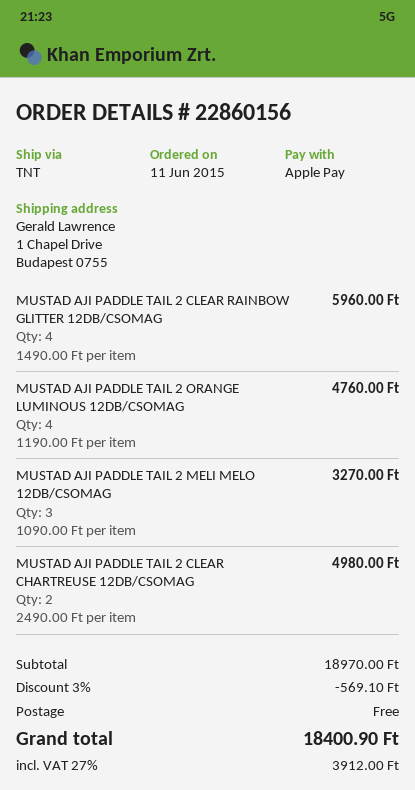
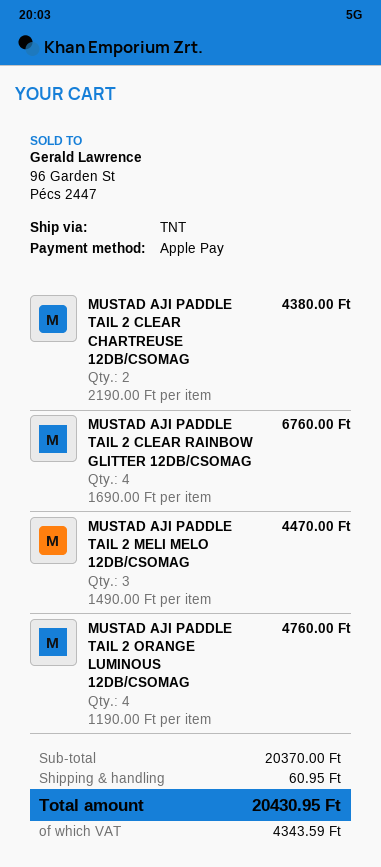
MUSTAD AJI PADDLE TAIL 2 CLEAR RAINBOW GLITTER 12DB/CSOMAG: 4 x 1490.00 = 5960.00 -> 4 x 1690.00 = 6760.00
MUSTAD AJI PADDLE TAIL 2 MELI MELO 12DB/CSOMAG: 3 x 1090.00 = 3270.00 -> 3 x 1490.00 = 4470.00
MUSTAD AJI PADDLE TAIL 2 CLEAR CHARTREUSE 12DB/CSOMAG: 2 x 2490.00 = 4980.00 -> 2 x 2190.00 = 4380.00
subtotal: 18970.00 -> 20370.00
discount: 3% = 569.10 -> none
shipping: 0.00 -> 60.95
tax: 3912.00 -> 4343.59
total: 18400.90 -> 20430.95

